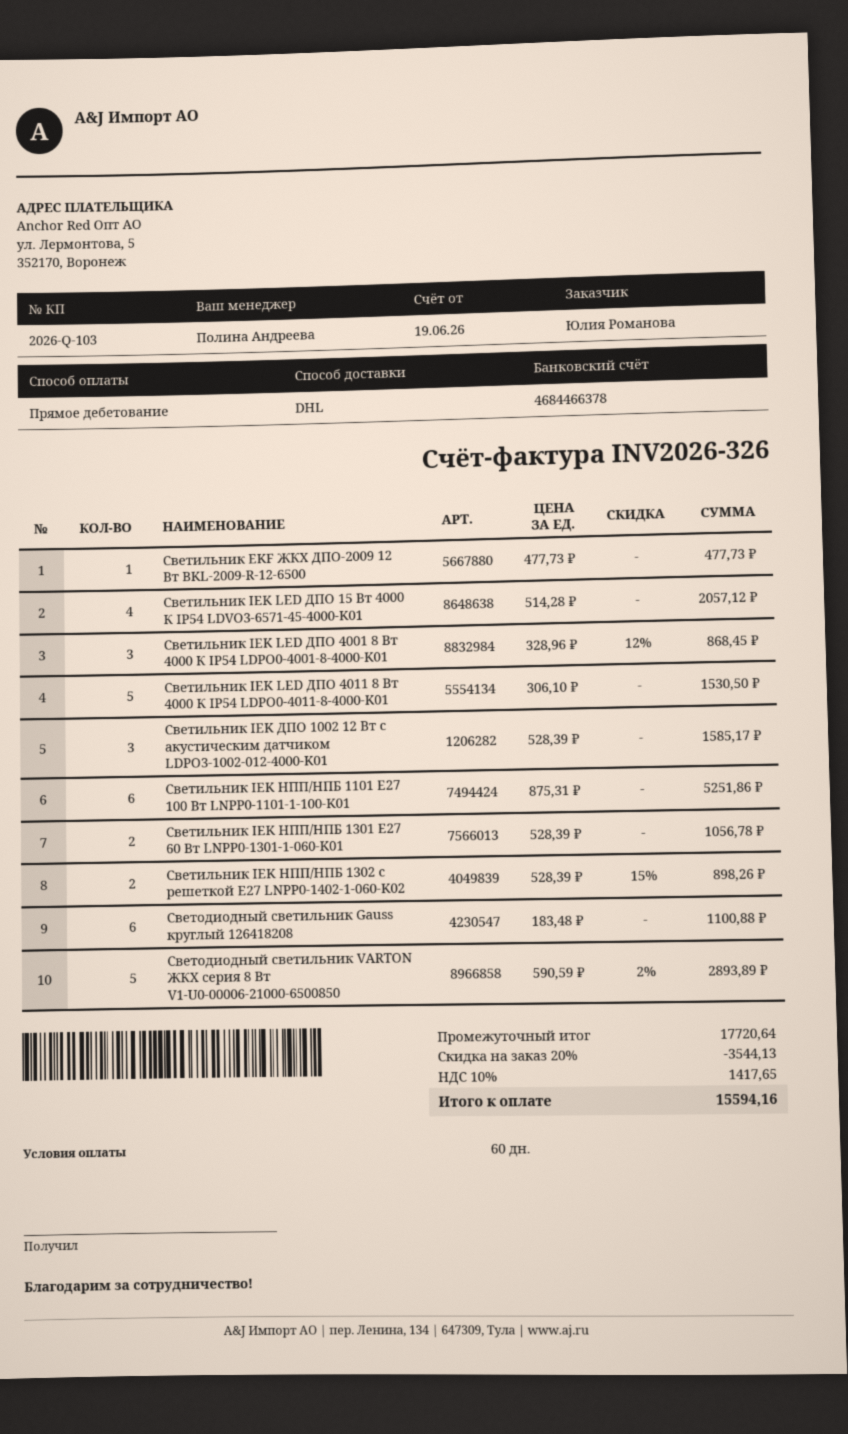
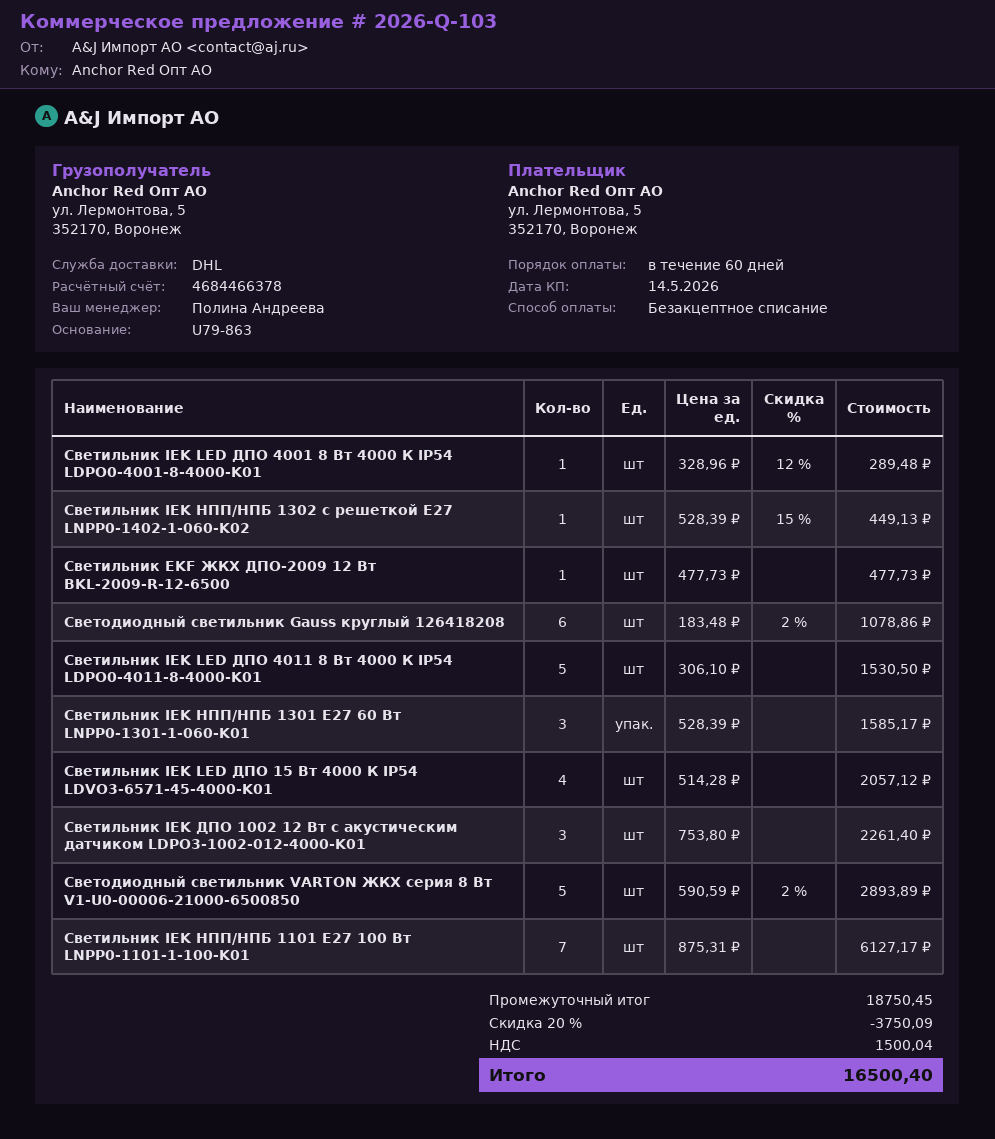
Светильник IEK LED ДПО 4001 8 Вт 4000 К IP54 LDPO0-4001-8-4000-K01: 3 x 328.96 - 12% = 868.45 -> 1 x 328.96 - 12% = 289.48
Светильник IEK ДПО 1002 12 Вт с акустическим датчиком LDPO3-1002-012-4000-K01: 3 x 528.39 = 1585.17 -> 3 x 753.80 = 2261.40
Светильник IEK НПП/НПБ 1101 E27 100 Вт LNPP0-1101-1-100-K01: 6 x 875.31 = 5251.86 -> 7 x 875.31 = 6127.17
Светильник IEK НПП/НПБ 1301 E27 60 Вт LNPP0-1301-1-060-K01: 2 x 528.39 = 1056.78 -> 3 x 528.39 = 1585.17
Светильник IEK НПП/НПБ 1302 с решеткой E27 LNPP0-1402-1-060-K02: 2 x 528.39 - 15% = 898.26 -> 1 x 528.39 - 15% = 449.13
Светодиодный светильник Gauss круглый 126418208: 6 x 183.48 = 1100.88 -> 6 x 183.48 - 2% = 1078.86
subtotal: 17720.64 -> 18750.45
discount: 20% = 3544.13 -> 20% = 3750.09
tax: 1417.65 -> 1500.04
total: 15594.16 -> 16500.40

